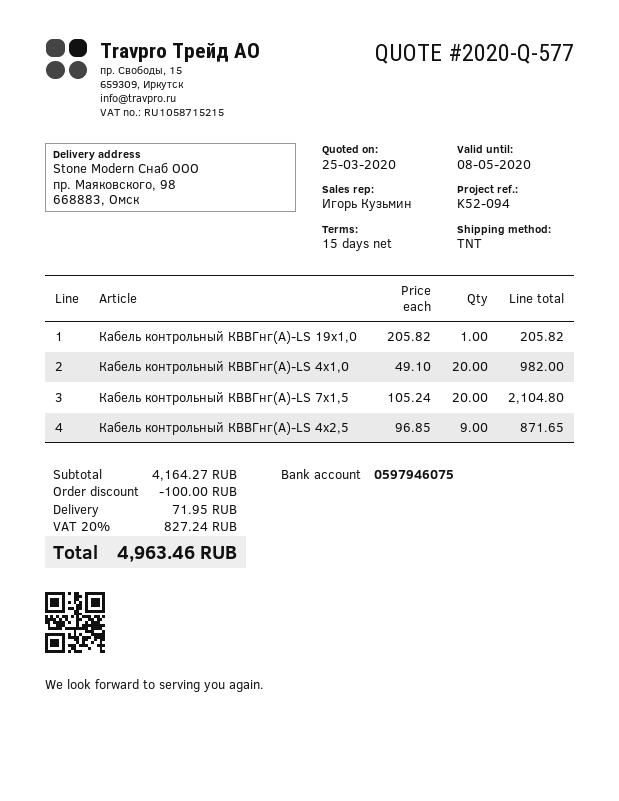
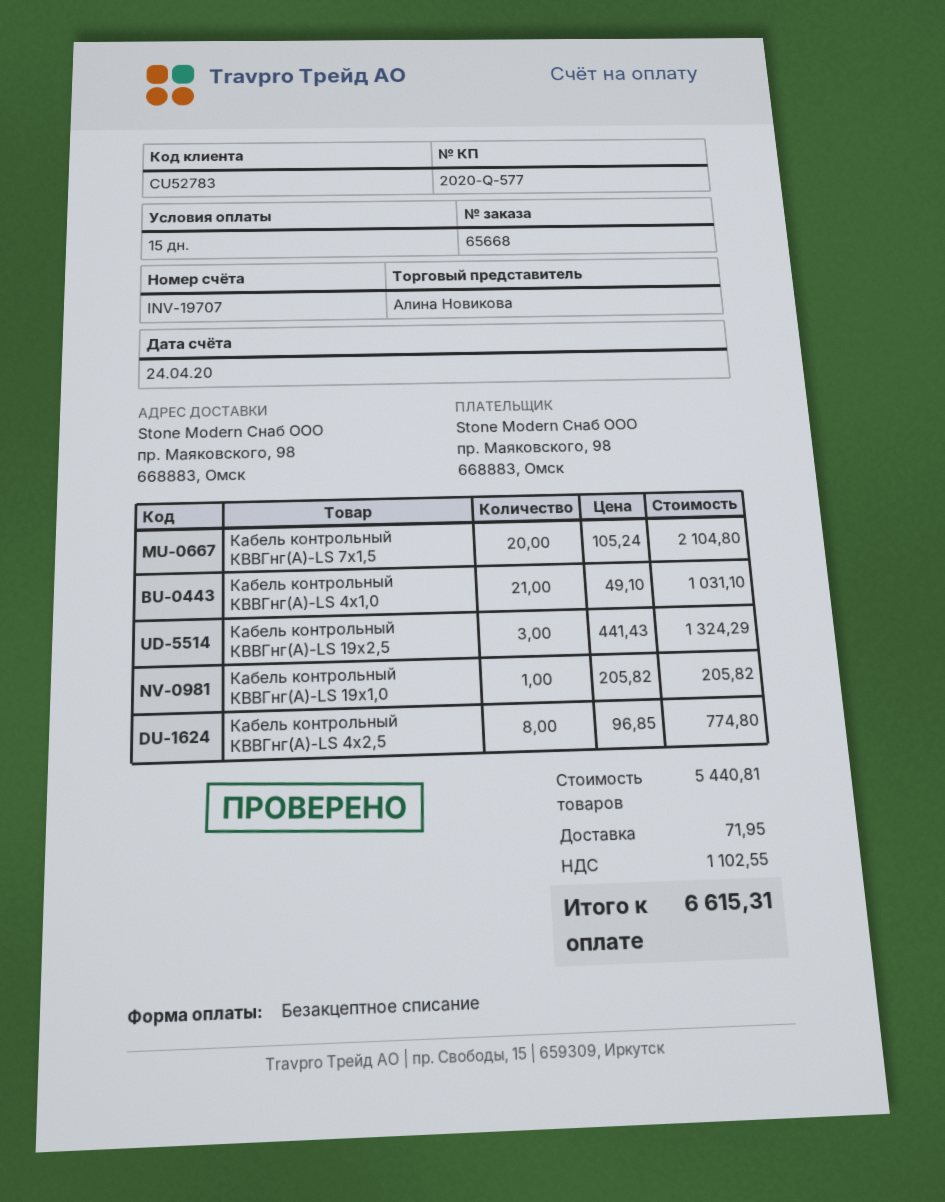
sales rep: Игорь Кузьмин -> Алина Новикова
Кабель контрольный КВВГнг(А)-LS 4х1,0: 20 x 49.10 = 982.00 -> 21 x 49.10 = 1031.10
Кабель контрольный КВВГнг(А)-LS 4х2,5: 9 x 96.85 = 871.65 -> 8 x 96.85 = 774.80
Кабель контрольный КВВГнг(А)-LS 19х2,5: none -> 3 x 441.43 = 1324.29
subtotal: 4164.27 -> 5440.81
discount: 100.00 -> none
tax: 827.24 -> 1102.55
total: 4963.46 -> 6615.31

